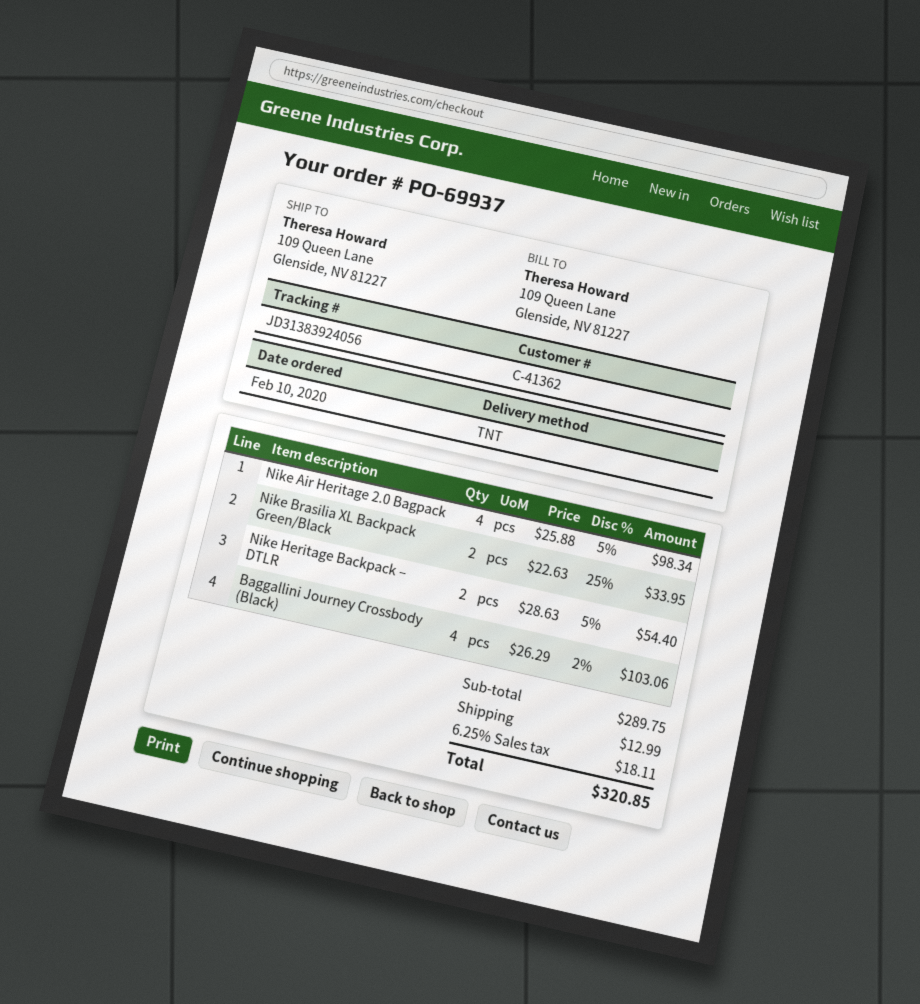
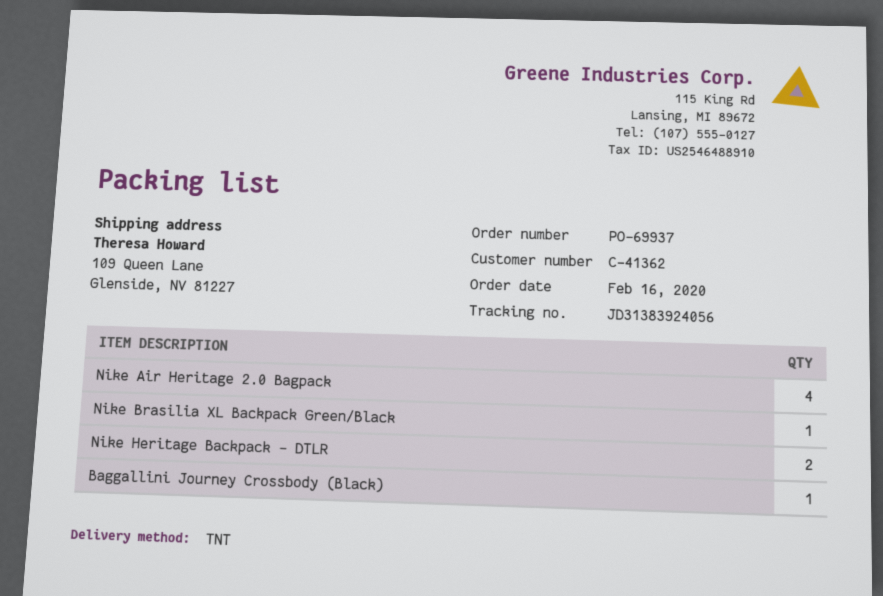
order date: 2020-02-10 -> 2020-02-16
Nike Brasilia XL Backpack Green/Black: 2 -> 1
Baggallini Journey Crossbody (Black): 4 -> 1

